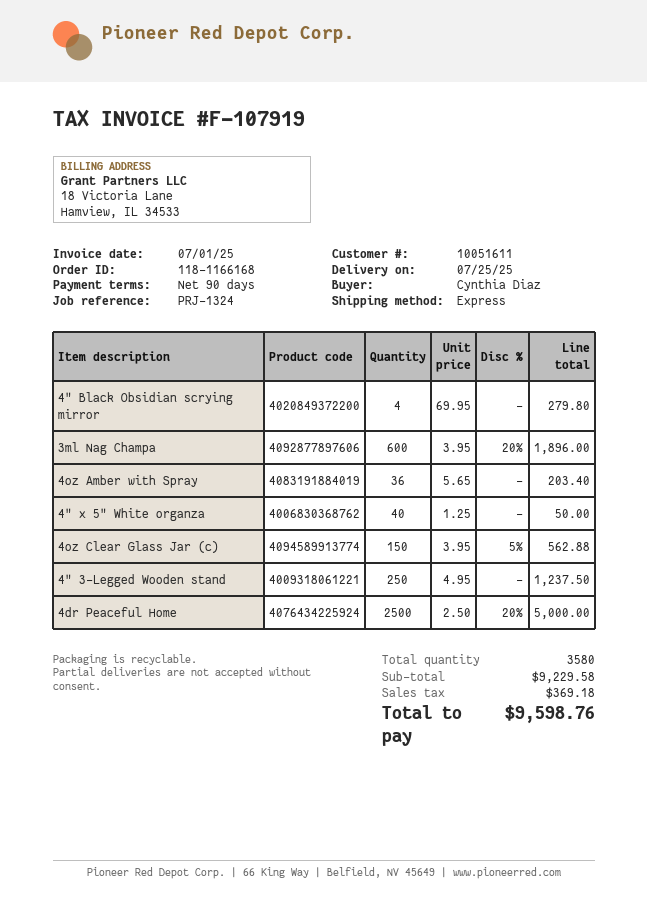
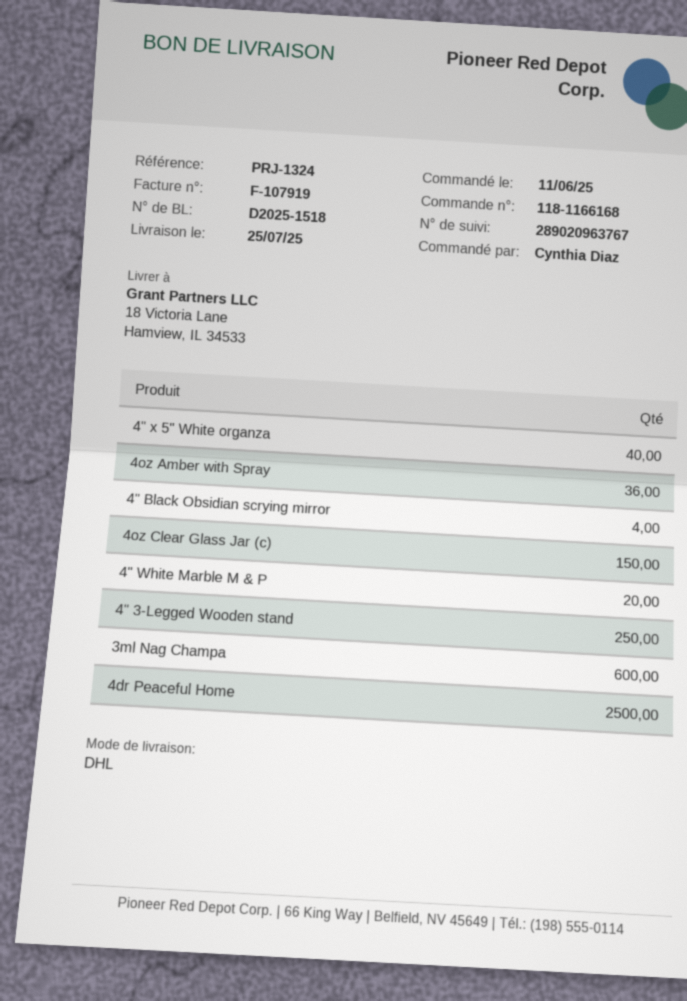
shipping method: express -> DHL
4" White Marble M & P: none -> 20

